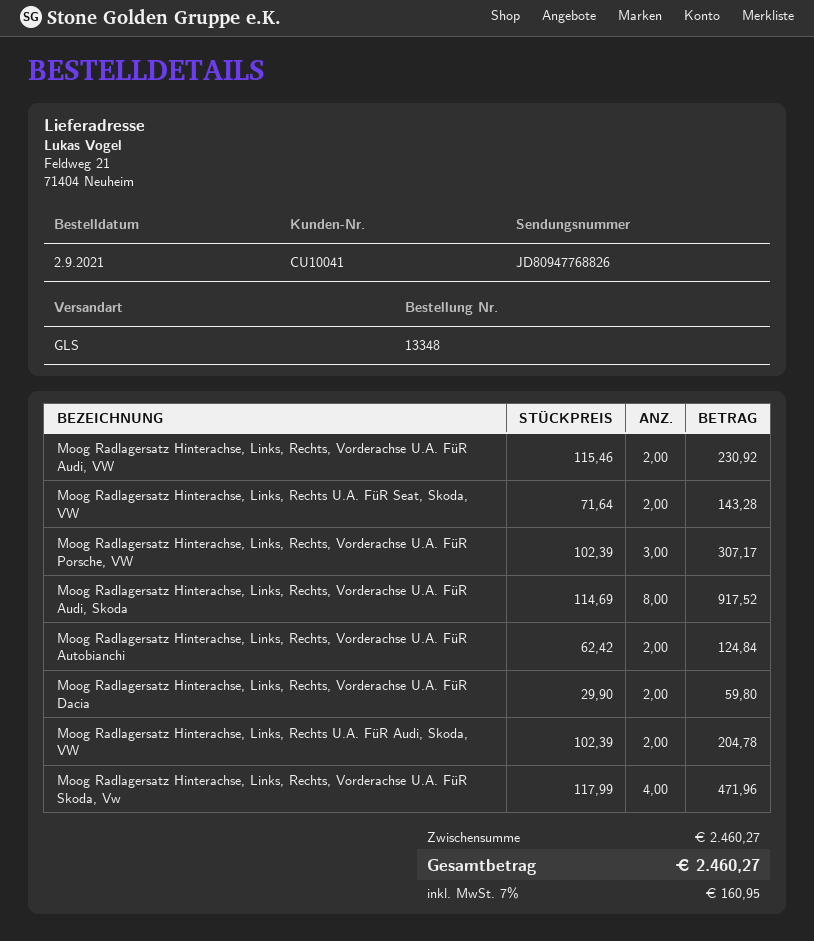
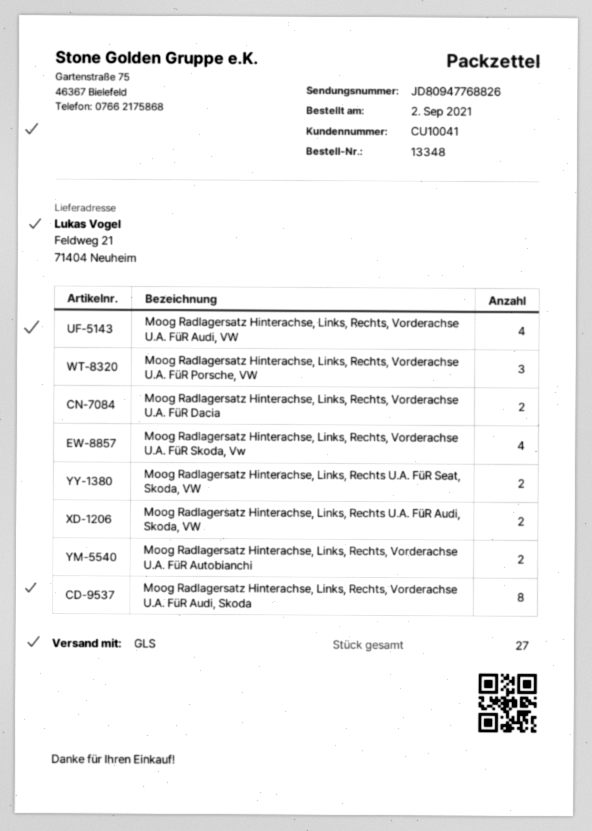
Moog Radlagersatz Hinterachse, Links, Rechts, Vorderachse U.A. FüR Audi, VW: 2 -> 4

